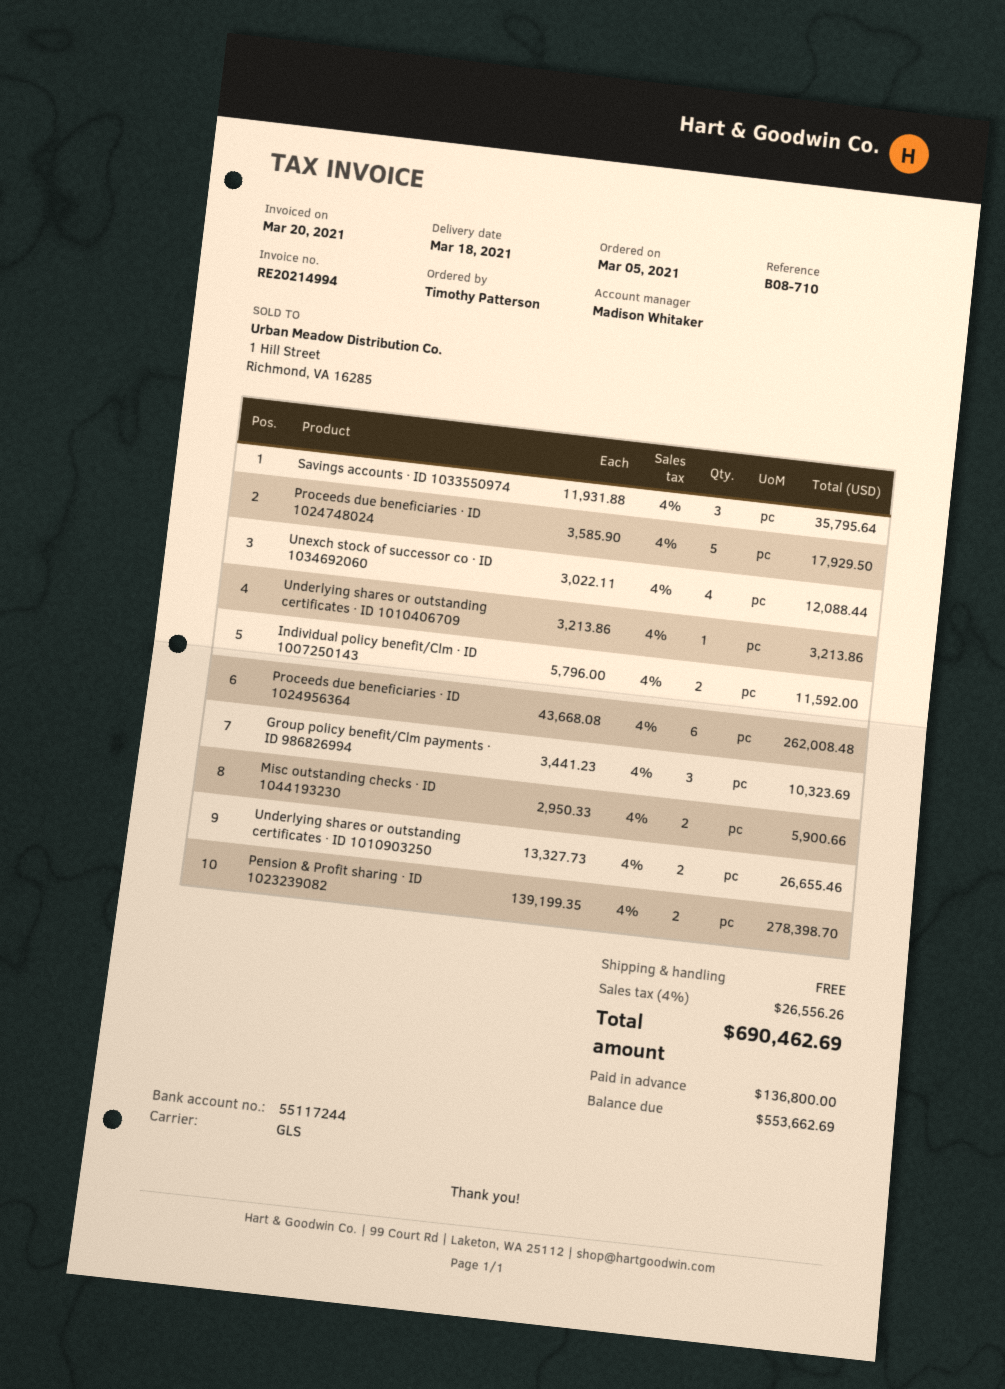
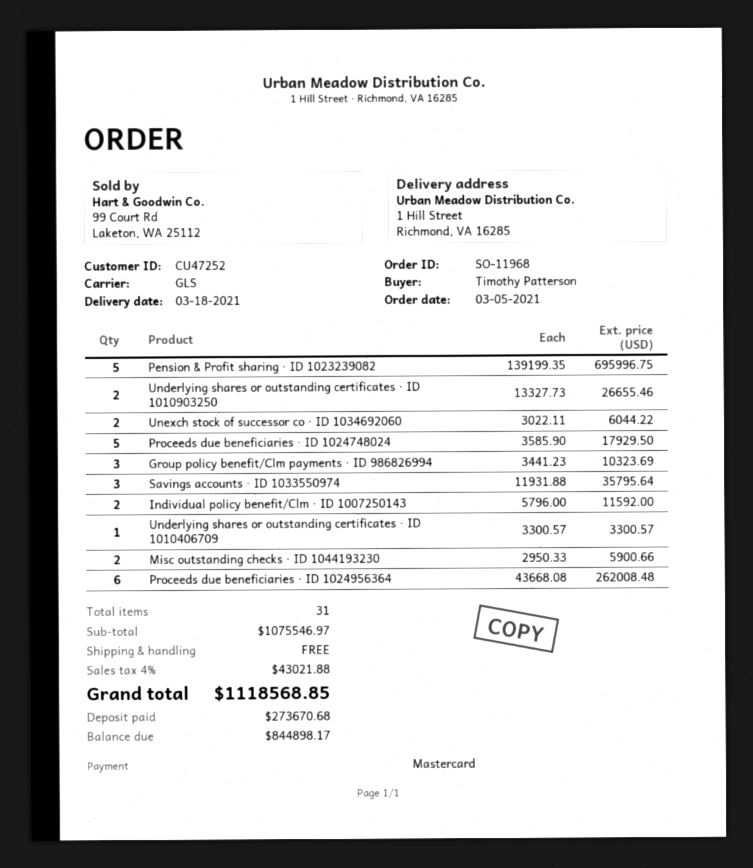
Unexch stock of successor co · ID 1034692060: 4 x 3022.11 = 12088.44 -> 2 x 3022.11 = 6044.22
Underlying shares or outstanding certificates · ID 1010406709: 1 x 3213.86 = 3213.86 -> 1 x 3300.57 = 3300.57
Pension & Profit sharing · ID 1023239082: 2 x 139199.35 = 278398.70 -> 5 x 139199.35 = 695996.75
tax: 4% = 26556.26 -> 4% = 43021.88
total: 690462.69 -> 1118568.85
deposit: 136800.00 -> 273670.68
balance: 553662.69 -> 844898.17

